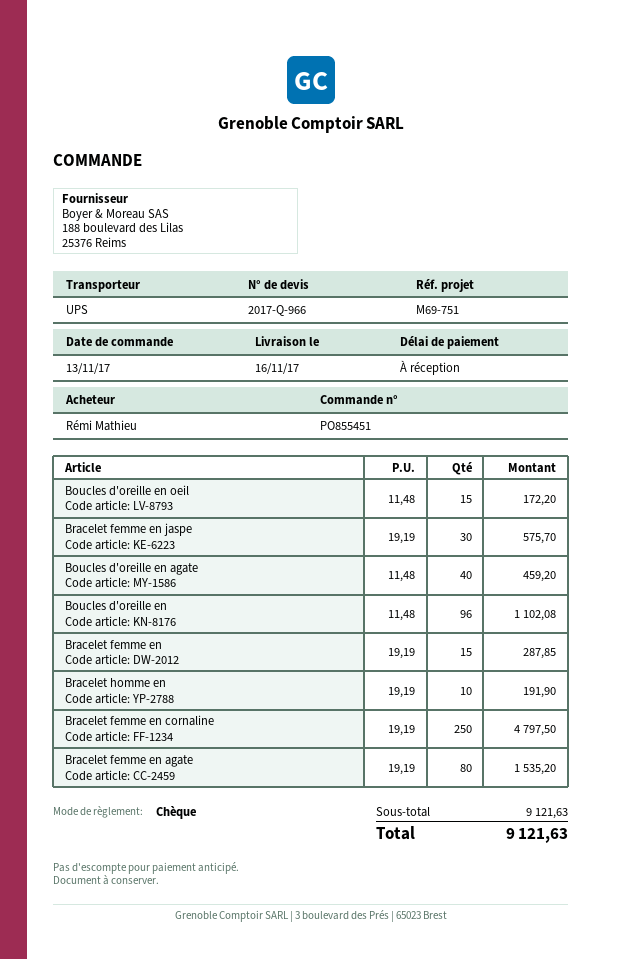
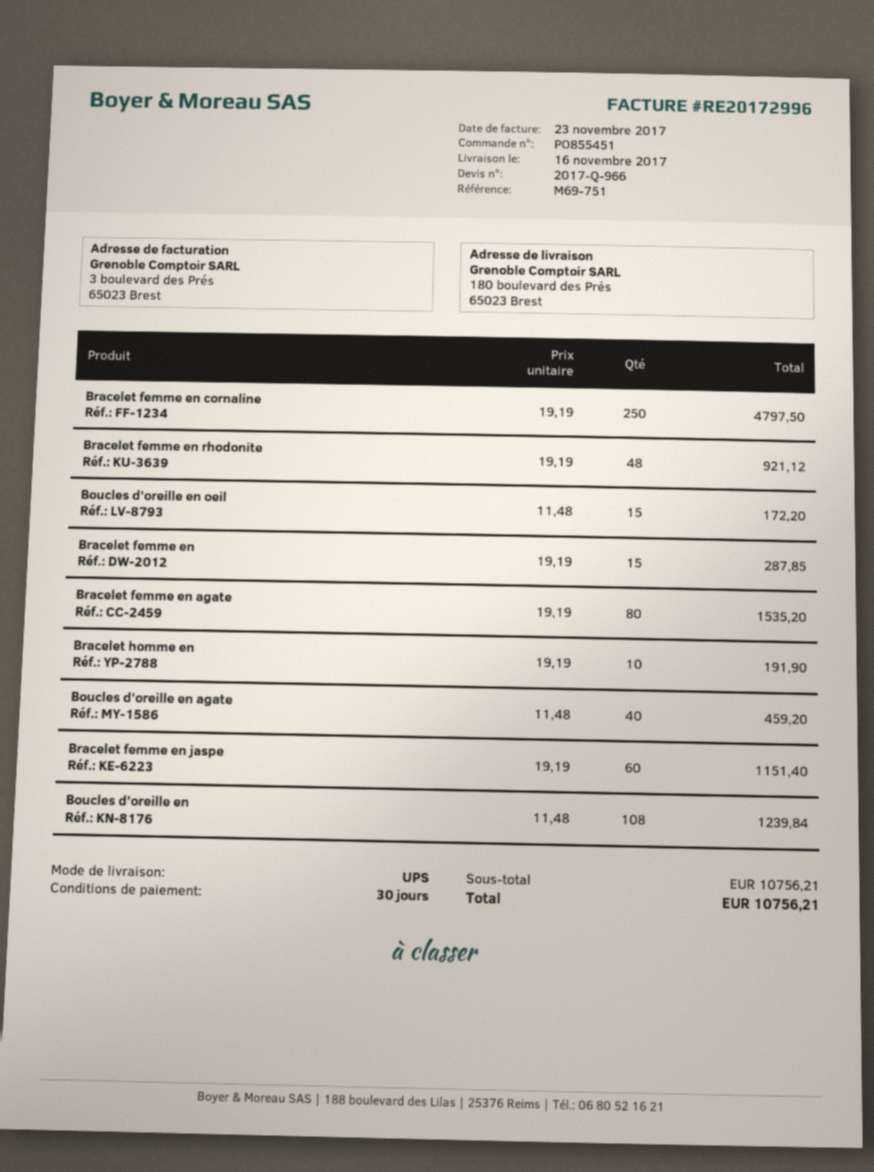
payment terms: on receipt -> 30 days
Bracelet femme en jaspe: 30 x 19.19 = 575.70 -> 60 x 19.19 = 1151.40
Boucles d'oreille en: 96 x 11.48 = 1102.08 -> 108 x 11.48 = 1239.84
Bracelet femme en rhodonite: none -> 48 x 19.19 = 921.12
subtotal: 9121.63 -> 10756.21
total: 9121.63 -> 10756.21

